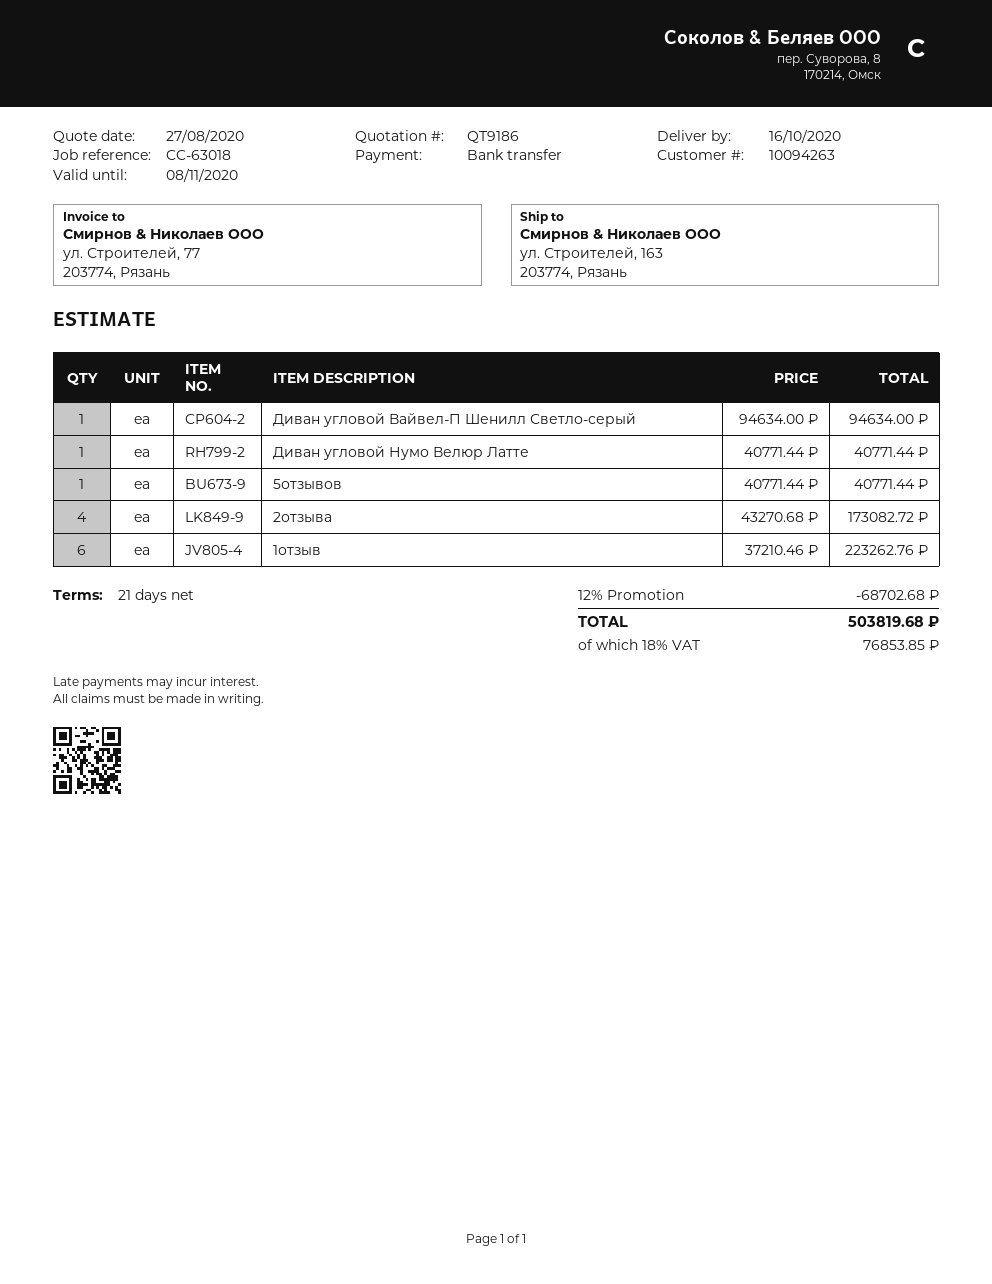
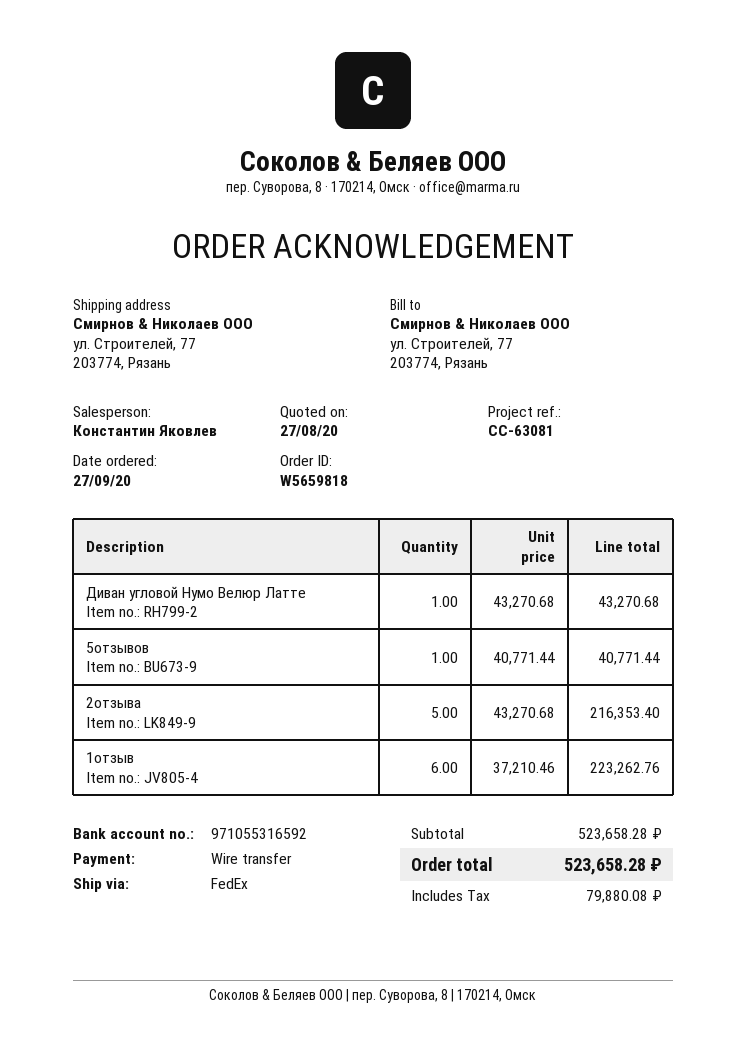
reference: CC-63018 -> CC-63081
ship to: ул. Строителей, 163, 203774, Рязань -> ул. Строителей, 77, 203774, Рязань
Диван угловой Вайвел-П Шенилл Светло-серый: 1 x 94634.00 = 94634.00 -> none
Диван угловой Нумо Велюр Латте: 1 x 40771.44 = 40771.44 -> 1 x 43270.68 = 43270.68
2отзыва: 4 x 43270.68 = 173082.72 -> 5 x 43270.68 = 216353.40
discount: 12% = 68702.68 -> none
tax: 76853.85 -> 79880.08
total: 503819.68 -> 523658.28

